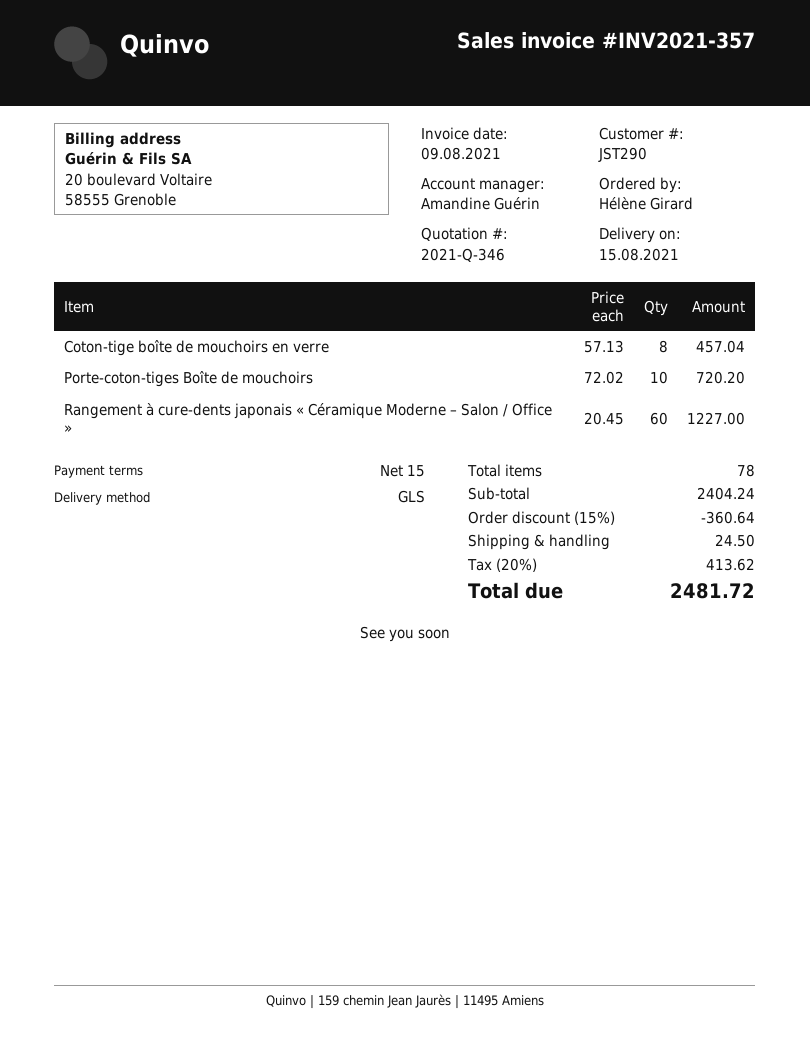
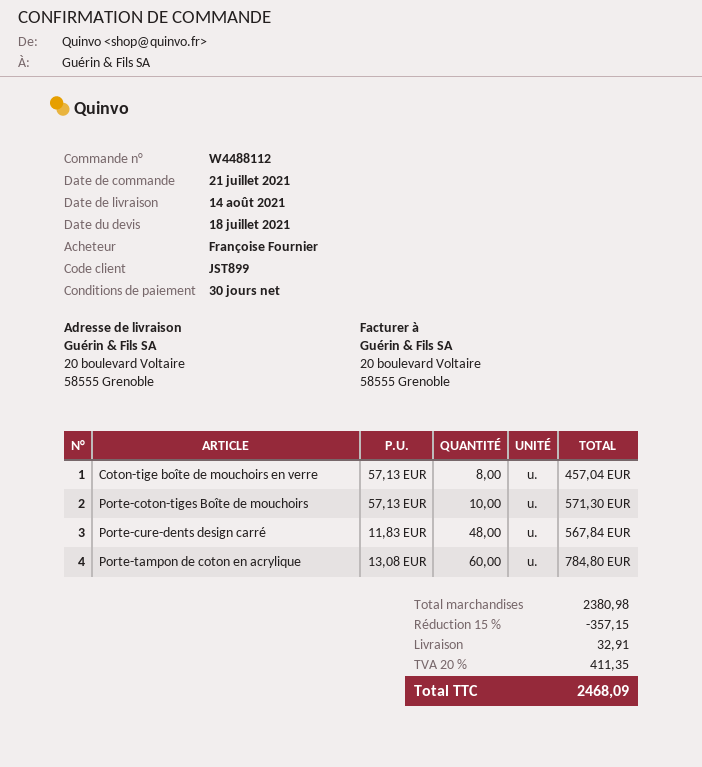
delivery date: 2021-08-15 -> 2021-08-14
payment terms: 15 days -> 30 days
customer number: JST290 -> JST899
ordered by: Hélène Girard -> Françoise Fournier
Porte-coton-tiges Boîte de mouchoirs: 10 x 72.02 = 720.20 -> 10 x 57.13 = 571.30
Rangement à cure-dents japonais « Céramique Moderne – Salon / Office »: 60 x 20.45 = 1227.00 -> none
Porte-cure-dents design carré: none -> 48 x 11.83 = 567.84
Porte-tampon de coton en acrylique: none -> 60 x 13.08 = 784.80
subtotal: 2404.24 -> 2380.98
discount: 15% = 360.64 -> 15% = 357.15
shipping: 24.50 -> 32.91
tax: 20% = 413.62 -> 20% = 411.35
total: 2481.72 -> 2468.09

